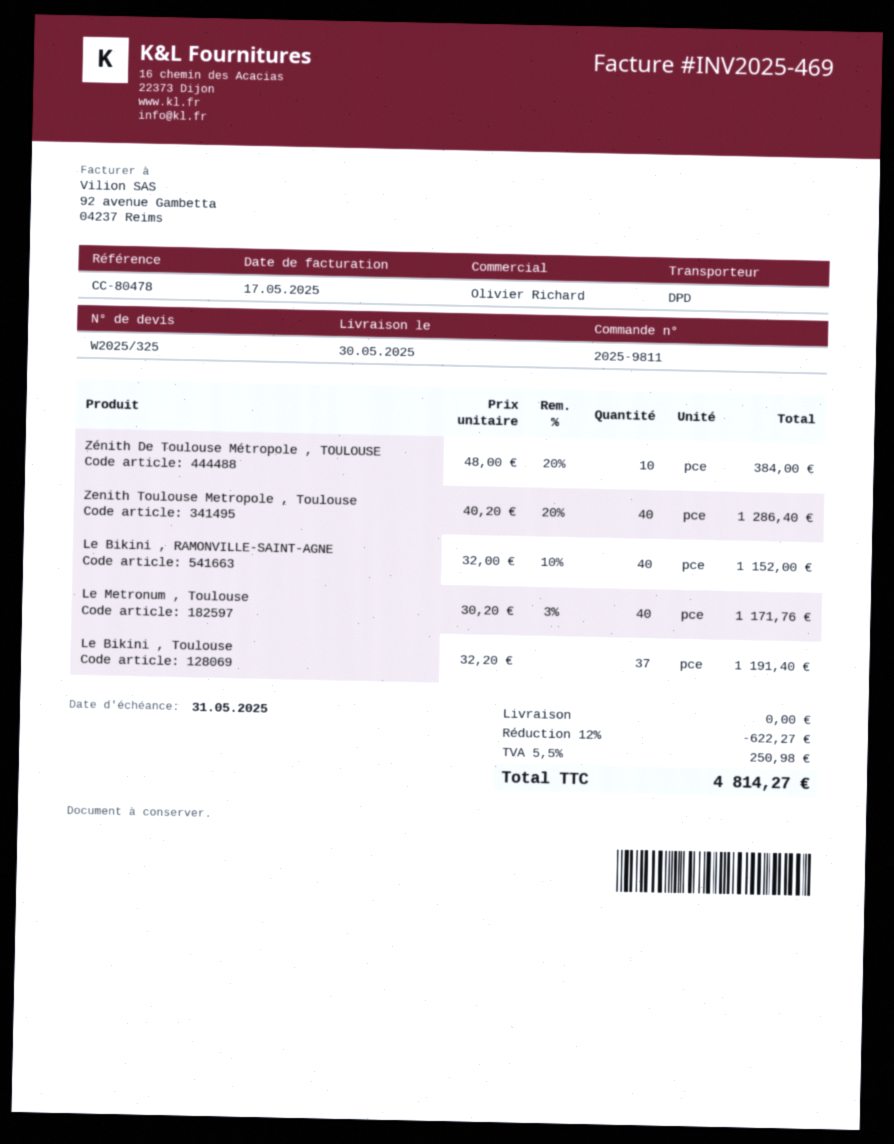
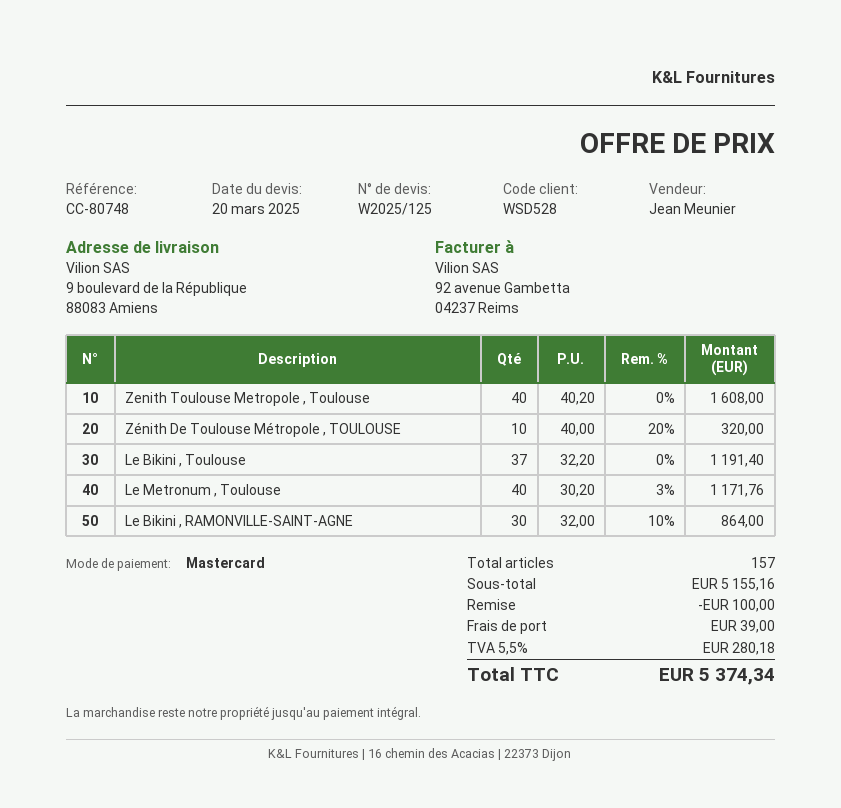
quote number: W2025/325 -> W2025/125
reference: CC-80478 -> CC-80748
sales rep: Olivier Richard -> Jean Meunier
Zénith De Toulouse Métropole , TOULOUSE: 10 x 48.00 - 20% = 384.00 -> 10 x 40.00 - 20% = 320.00
Zenith Toulouse Metropole , Toulouse: 40 x 40.20 - 20% = 1286.40 -> 40 x 40.20 = 1608.00
Le Bikini , RAMONVILLE-SAINT-AGNE: 40 x 32.00 - 10% = 1152.00 -> 30 x 32.00 - 10% = 864.00
discount: 622.27 -> 100.00
shipping: 0.00 -> 39.00
tax: 5.5% = 250.98 -> 5.5% = 280.18
total: 4814.27 -> 5374.34

